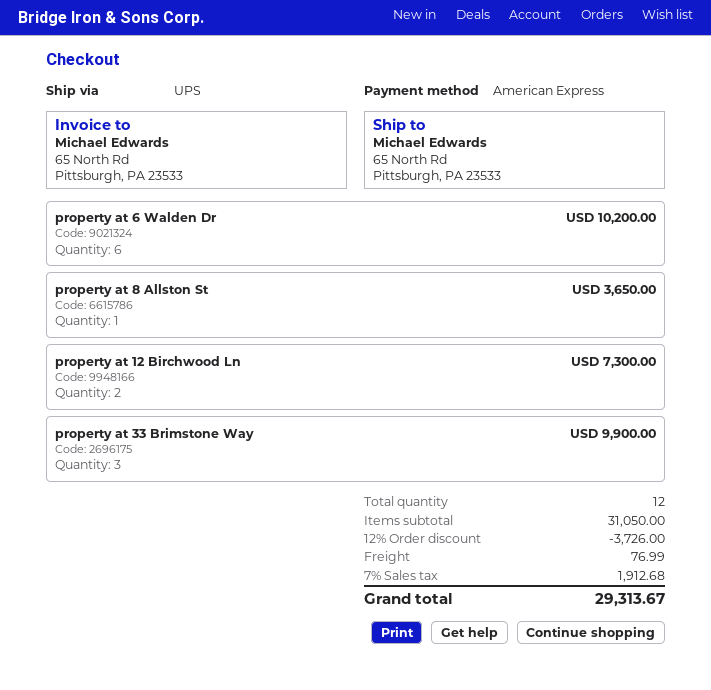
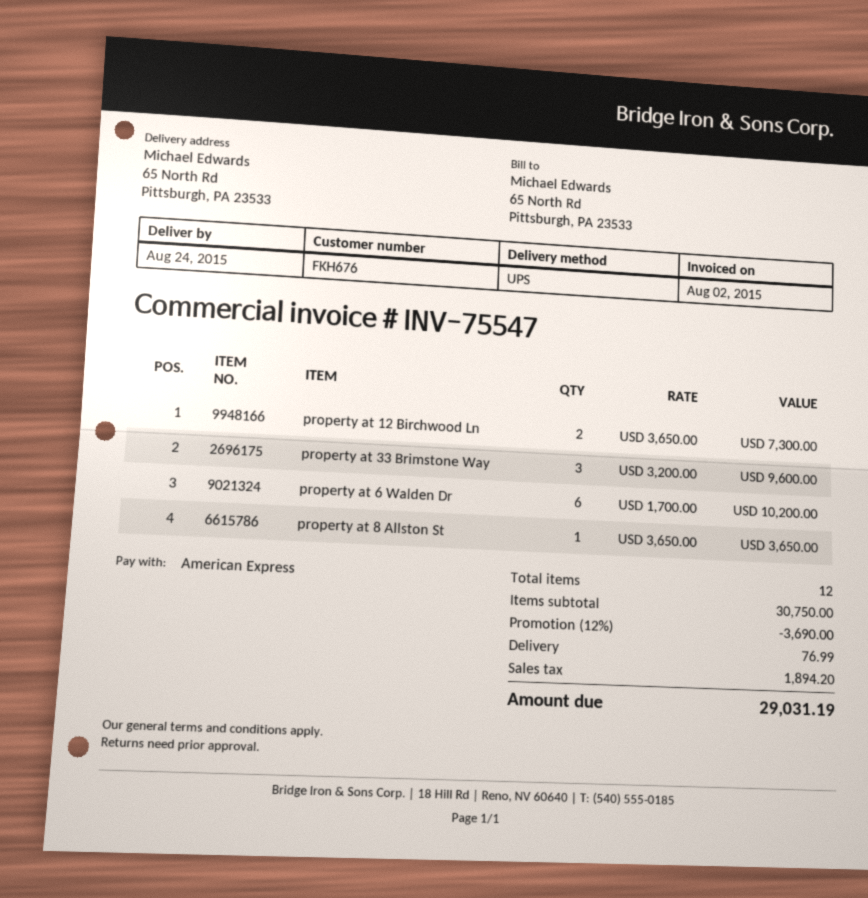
property at 33 Brimstone Way: 3 for 9900.00 -> 3 for 9600.00
subtotal: 31050.00 -> 30750.00
discount: 12% = 3726.00 -> 12% = 3690.00
tax: 1912.68 -> 1894.20
total: 29313.67 -> 29031.19

